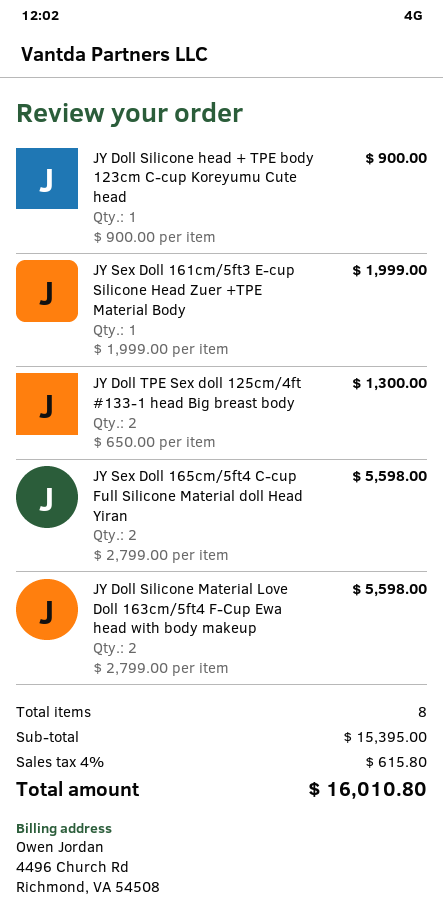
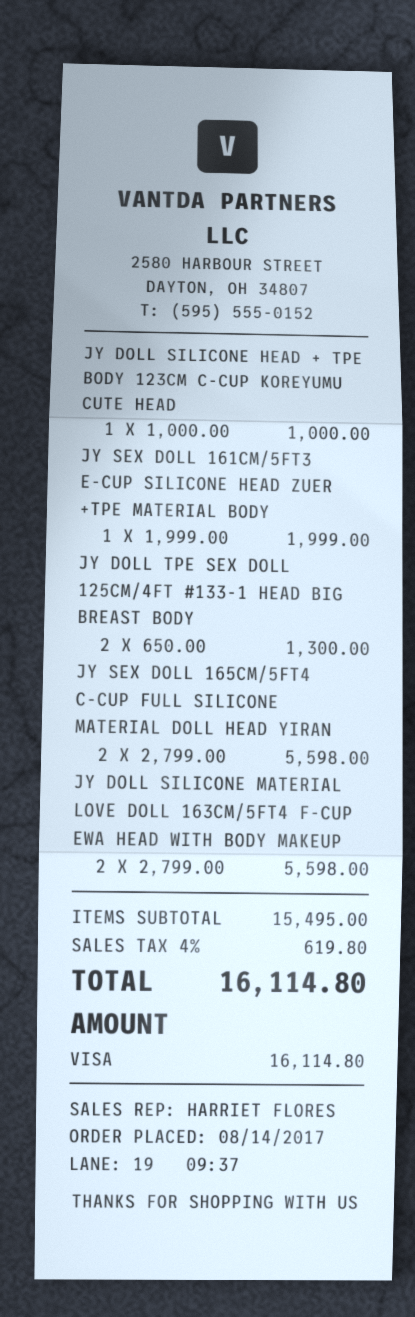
JY Doll Silicone head + TPE body 123cm C-cup Koreyumu Cute head: 1 x 900.00 = 900.00 -> 1 x 1000.00 = 1000.00
subtotal: 15395.00 -> 15495.00
tax: 4% = 615.80 -> 4% = 619.80
total: 16010.80 -> 16114.80

